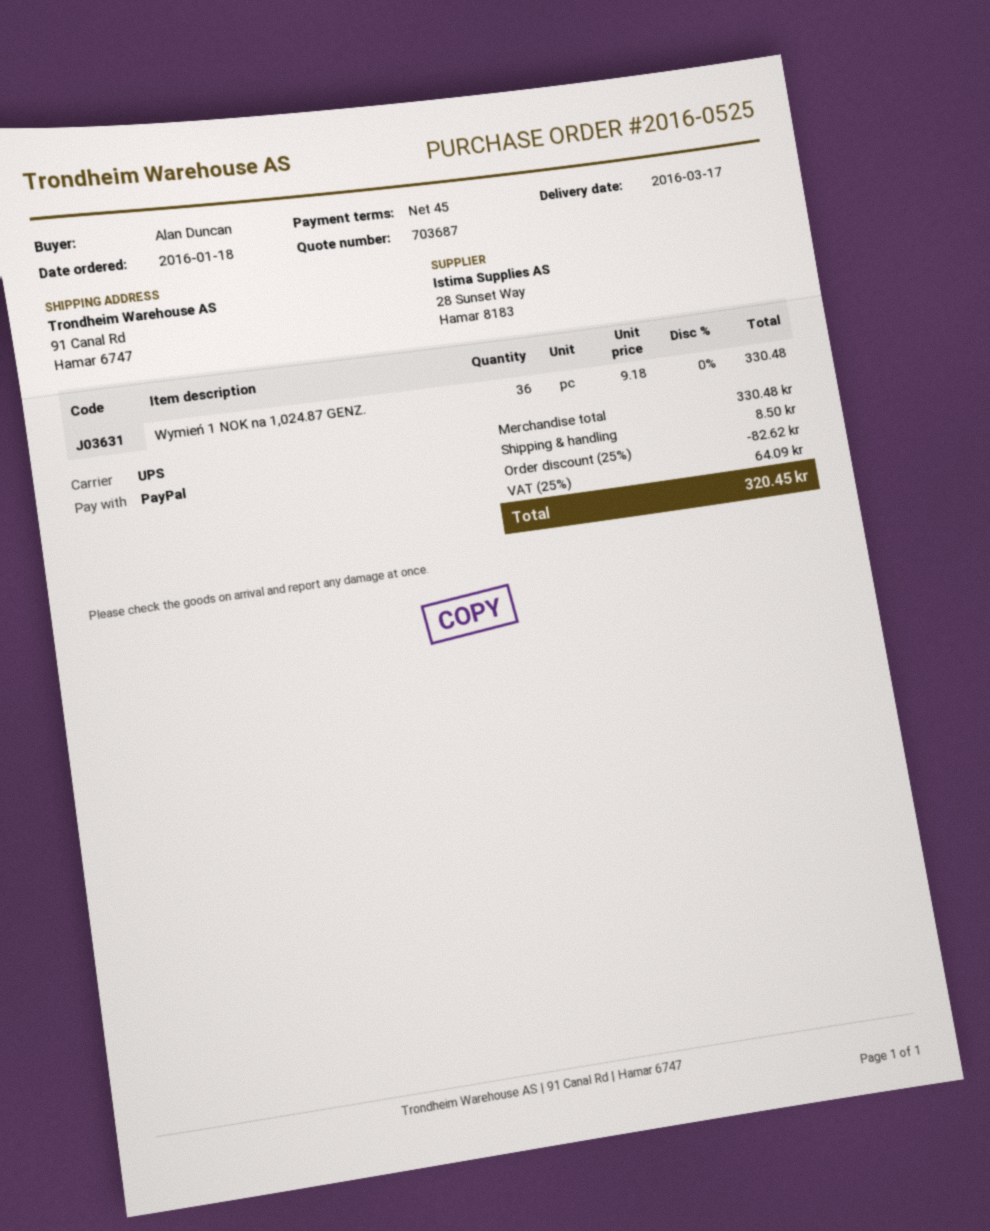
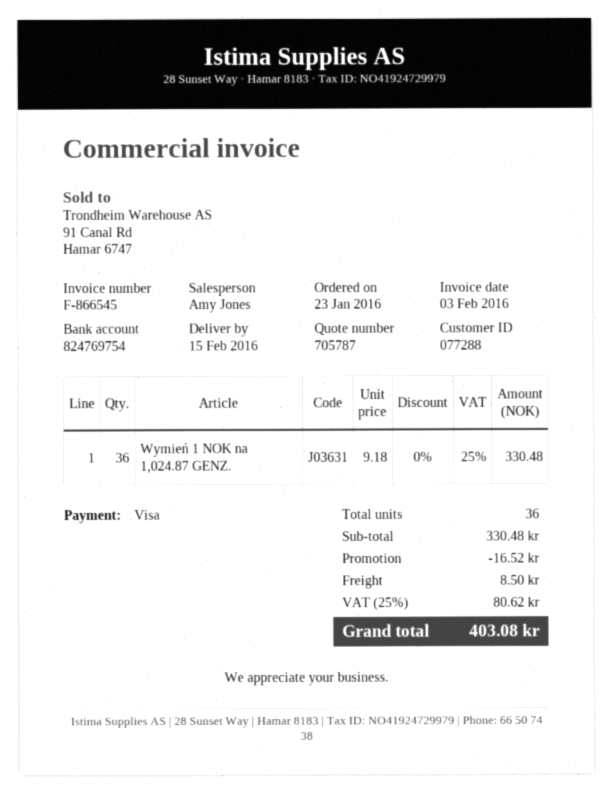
quote number: 703687 -> 705787
order date: 2016-01-18 -> 2016-01-23
delivery date: 2016-03-17 -> 2016-02-15
payment method: PayPal -> Visa
discount: 82.62 -> 16.52
tax: 25% = 64.09 -> 25% = 80.62
total: 320.45 -> 403.08

